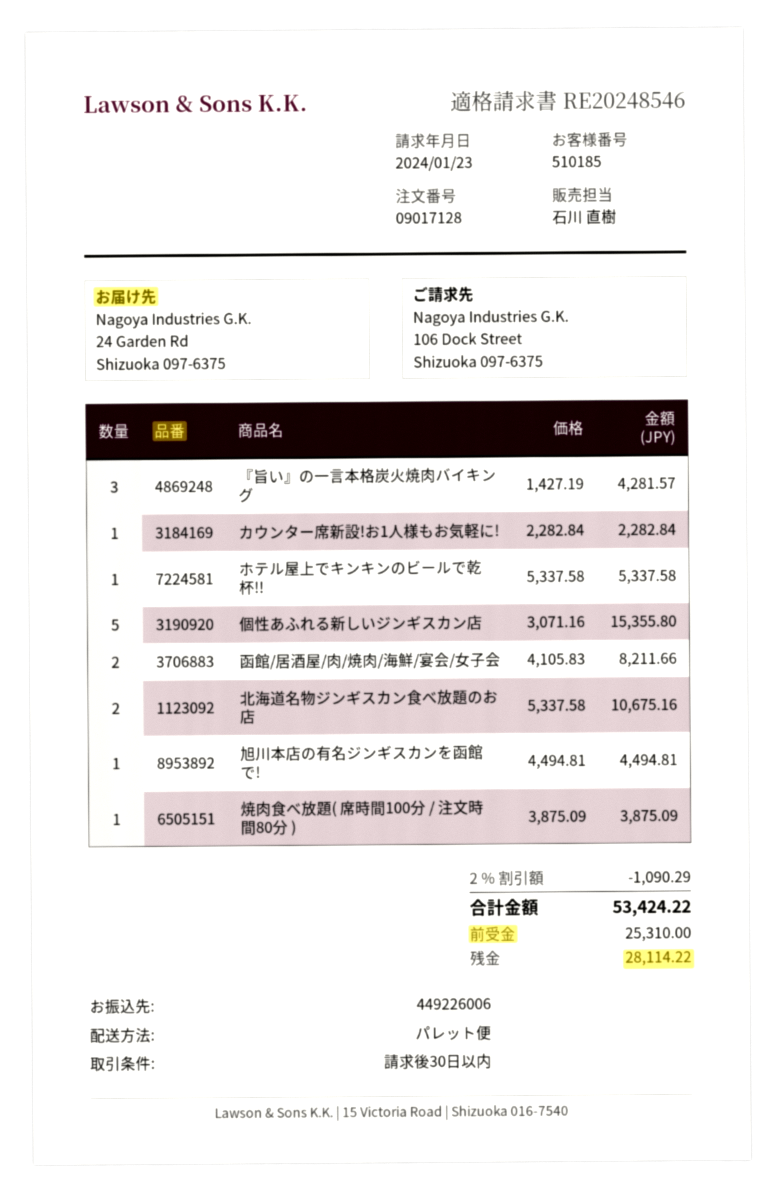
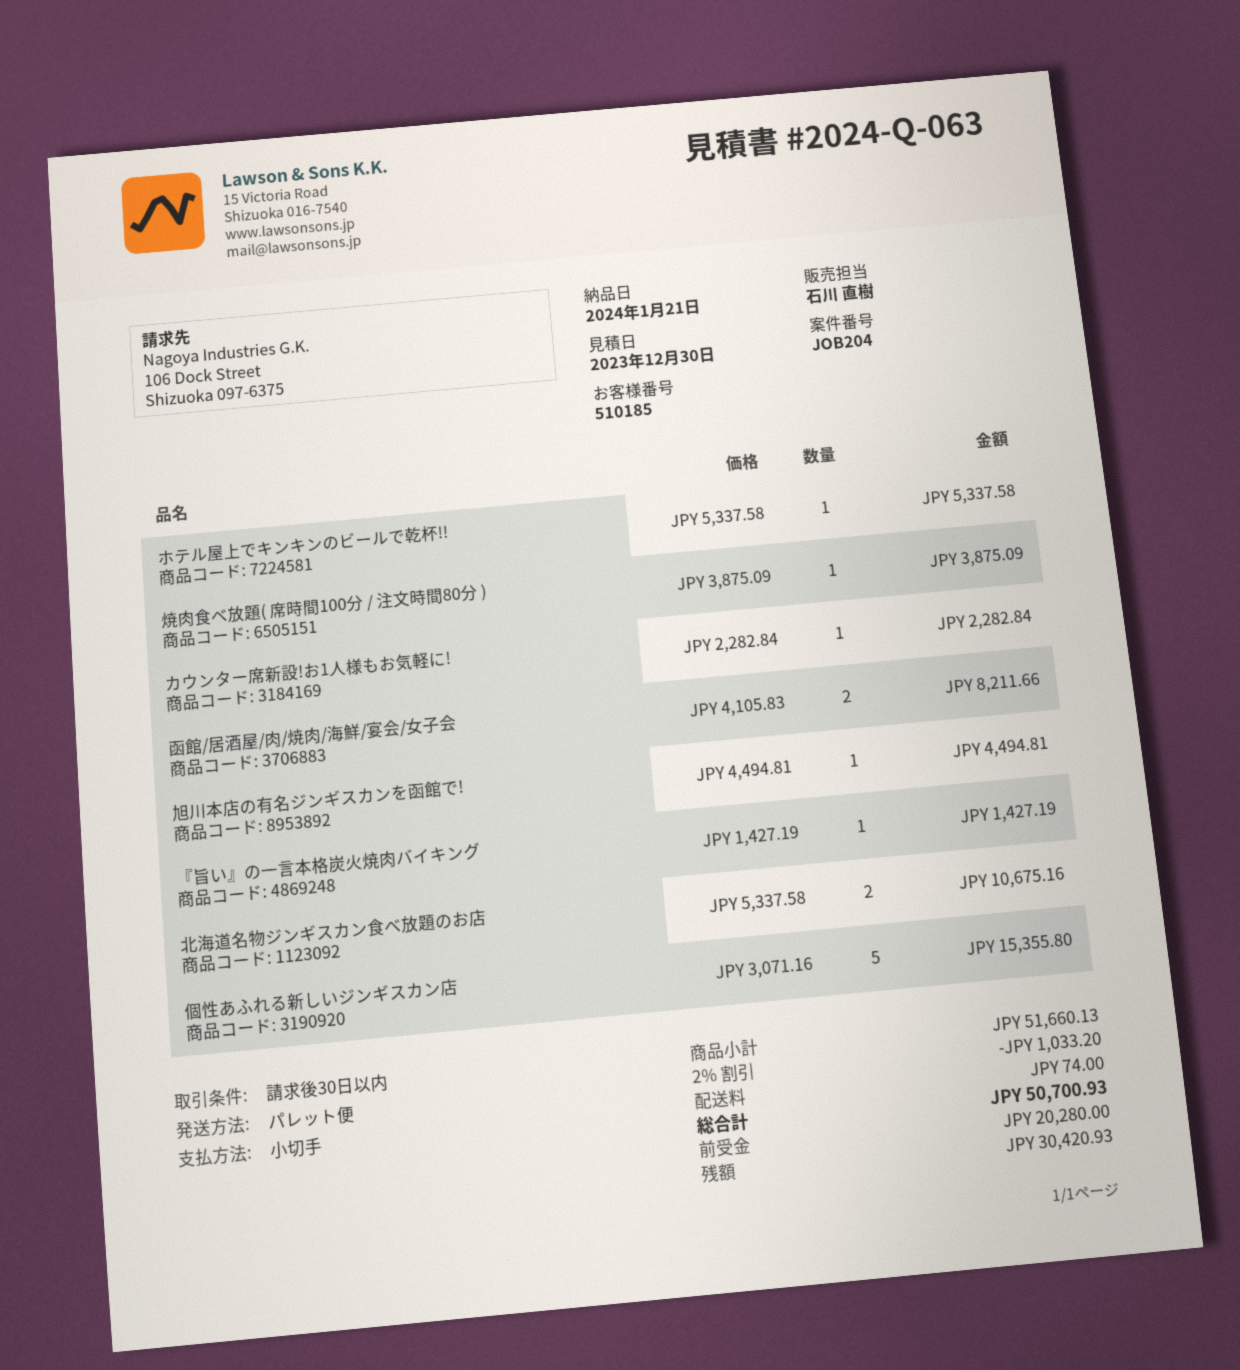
『旨い』の一言本格炭火焼肉バイキング: 3 x 1427.19 = 4281.57 -> 1 x 1427.19 = 1427.19
discount: 2% = 1090.29 -> 2% = 1033.20
shipping: none -> 74.00
total: 53424.22 -> 50700.93
deposit: 25310.00 -> 20280.00
balance: 28114.22 -> 30420.93

